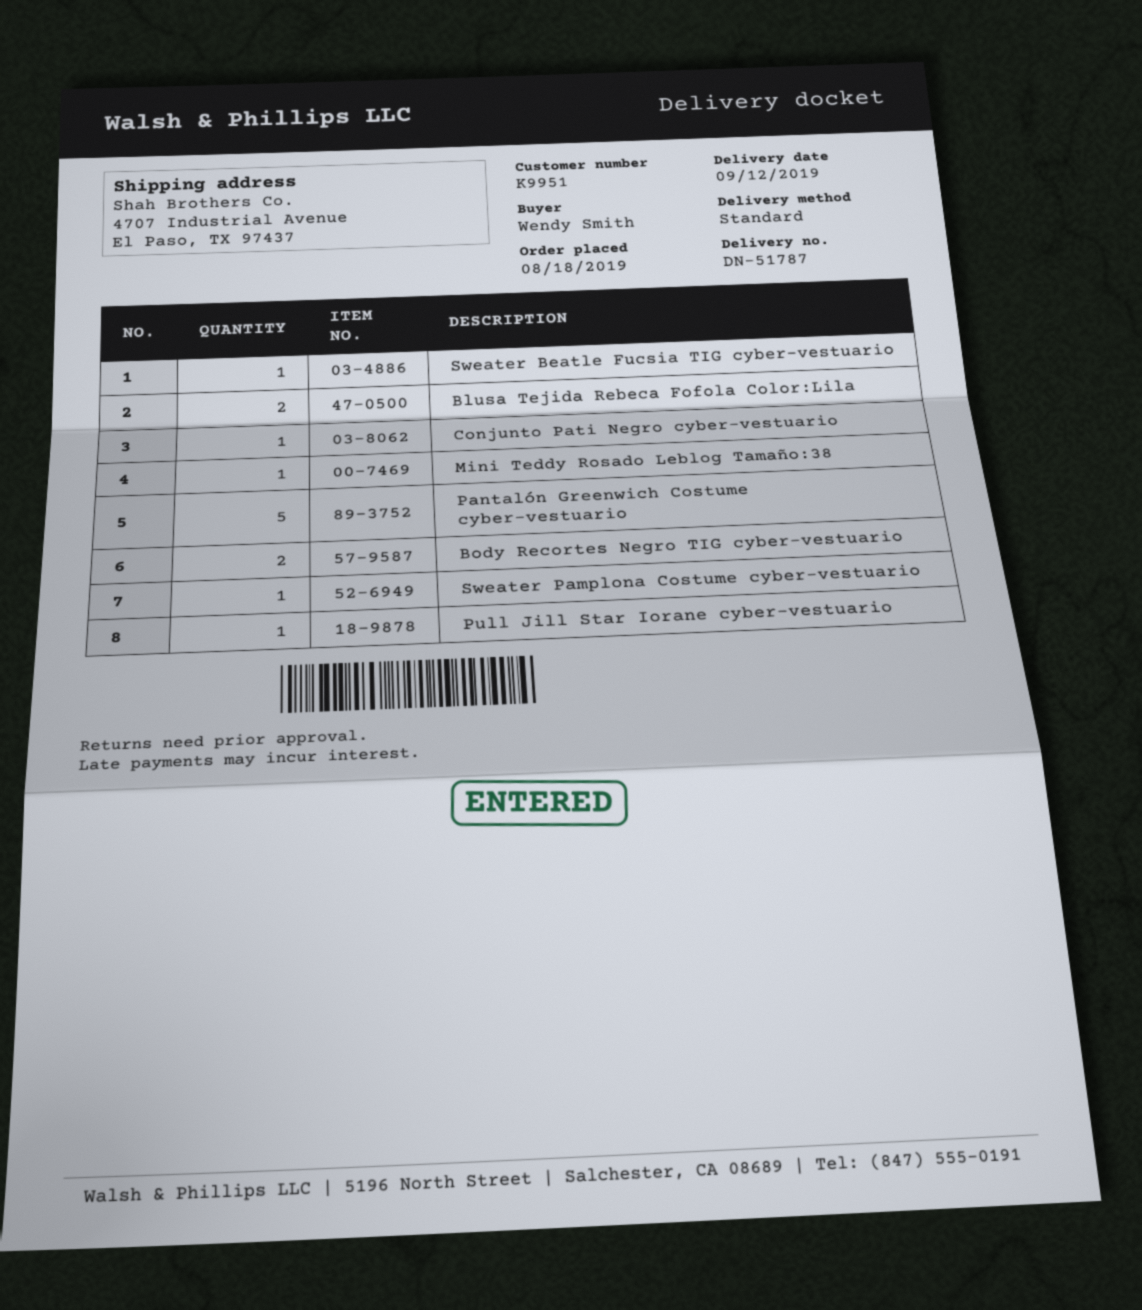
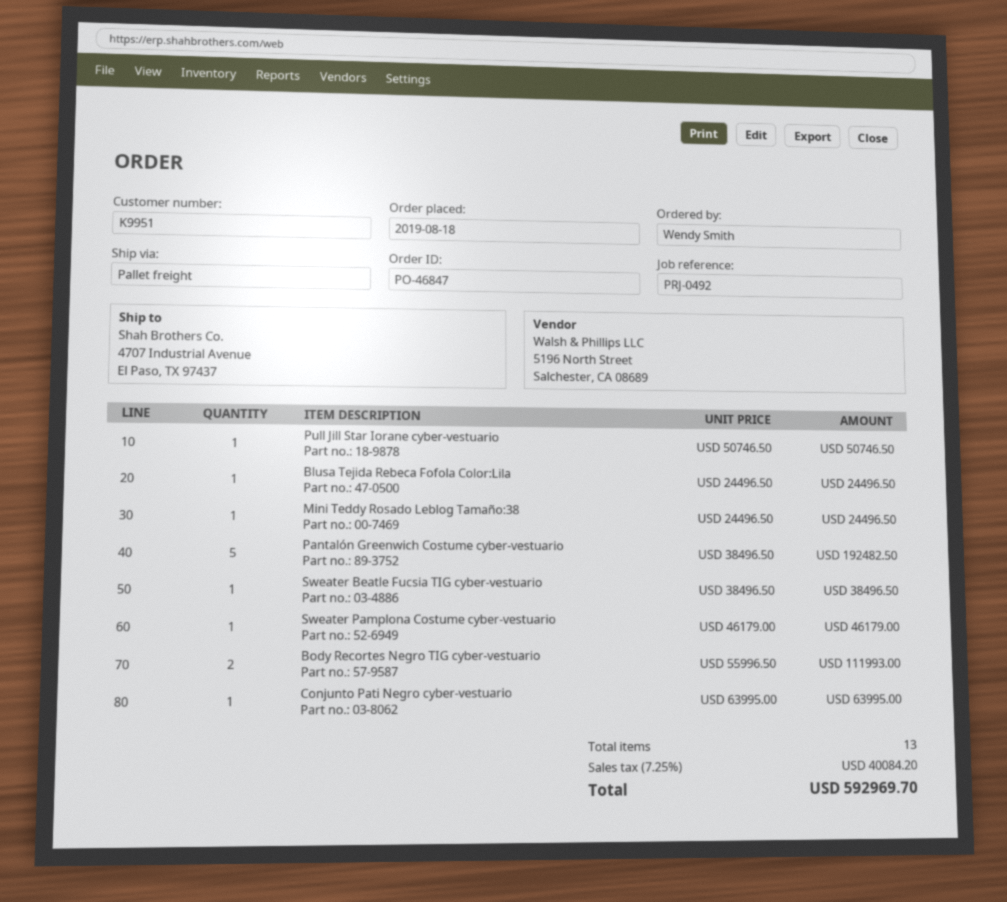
shipping method: standard -> pallet freight
Blusa Tejida Rebeca Fofola Color:Lila: 2 -> 1

